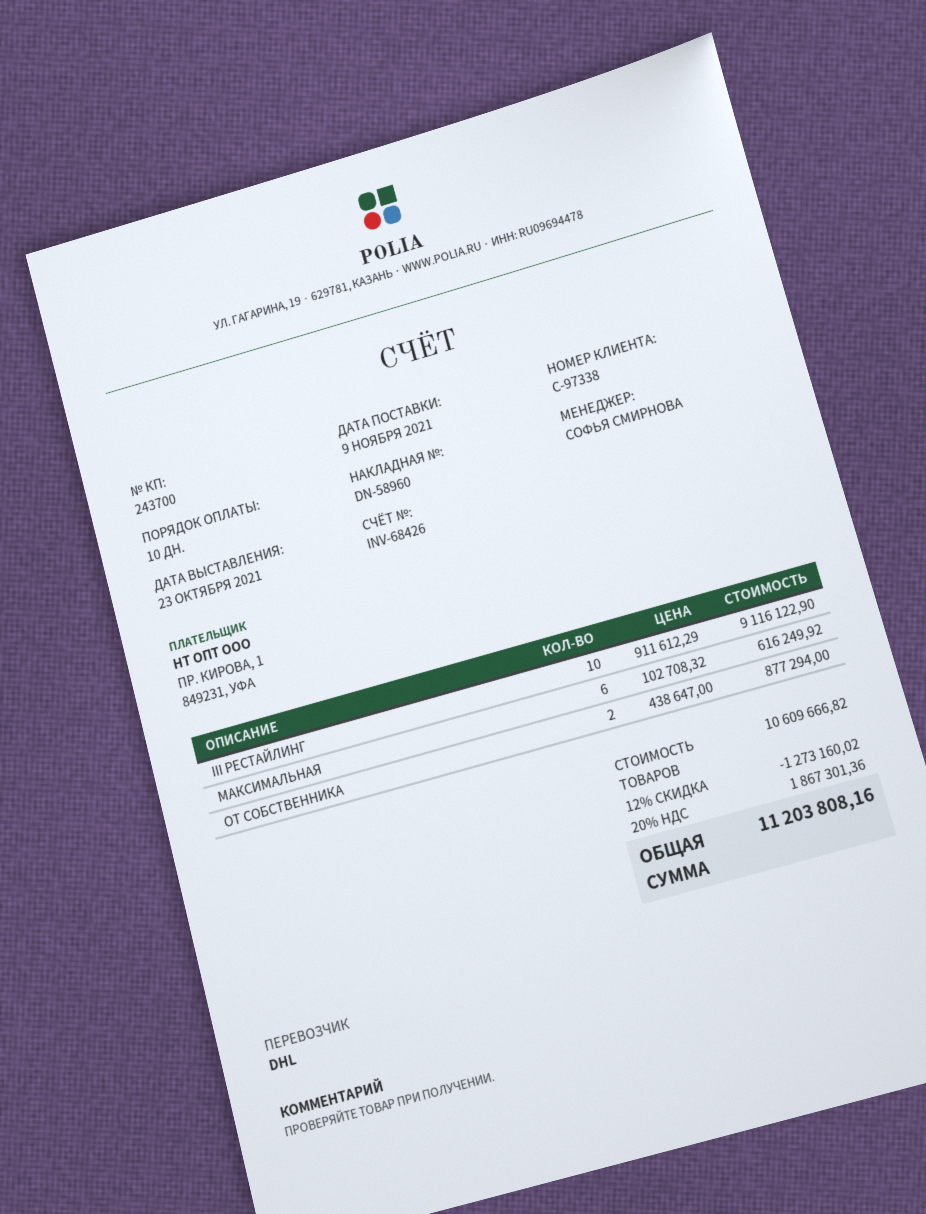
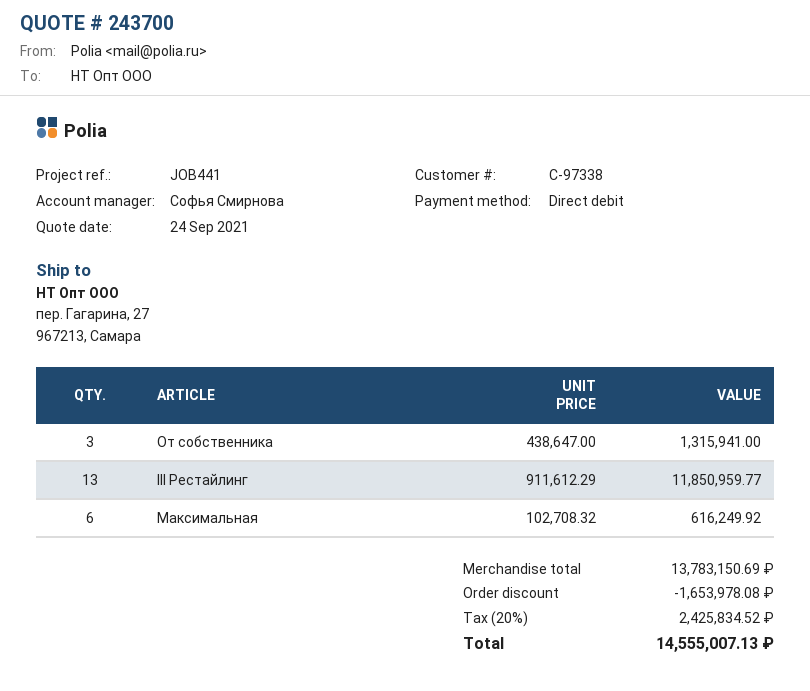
III РЕСТАЙЛИНГ: 10 x 911612.29 = 9116122.90 -> 13 x 911612.29 = 11850959.77
ОТ СОБСТВЕННИКА: 2 x 438647.00 = 877294.00 -> 3 x 438647.00 = 1315941.00
subtotal: 10609666.82 -> 13783150.69
discount: 1273160.02 -> 1653978.08
tax: 20% = 1867301.36 -> 20% = 2425834.52
total: 11203808.16 -> 14555007.13

